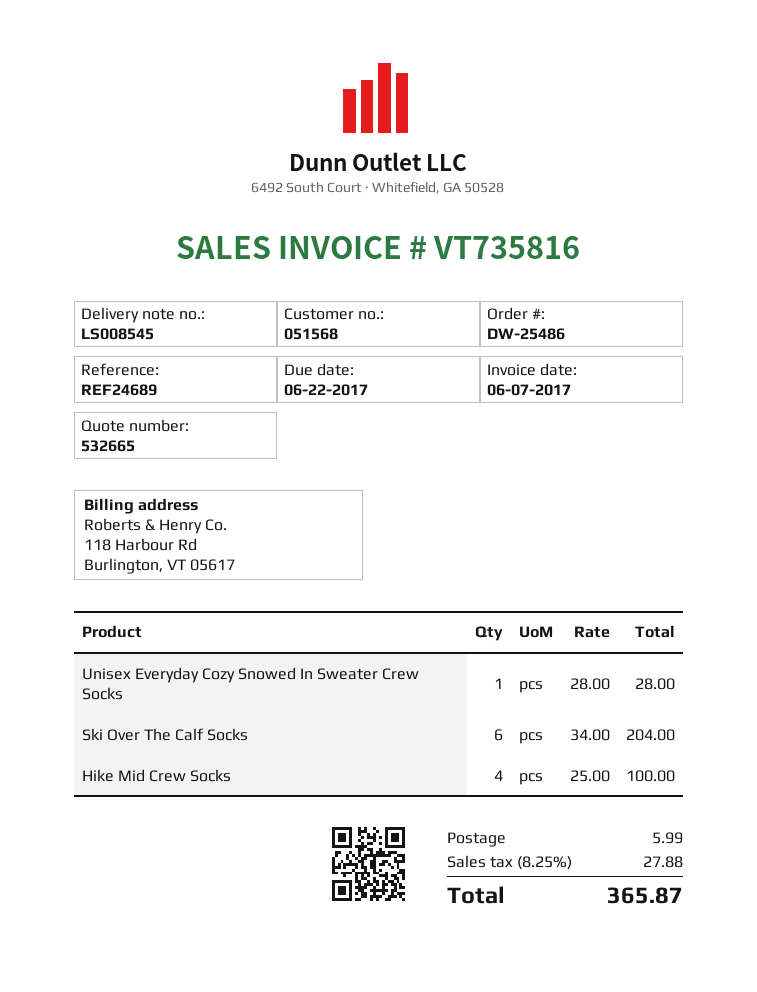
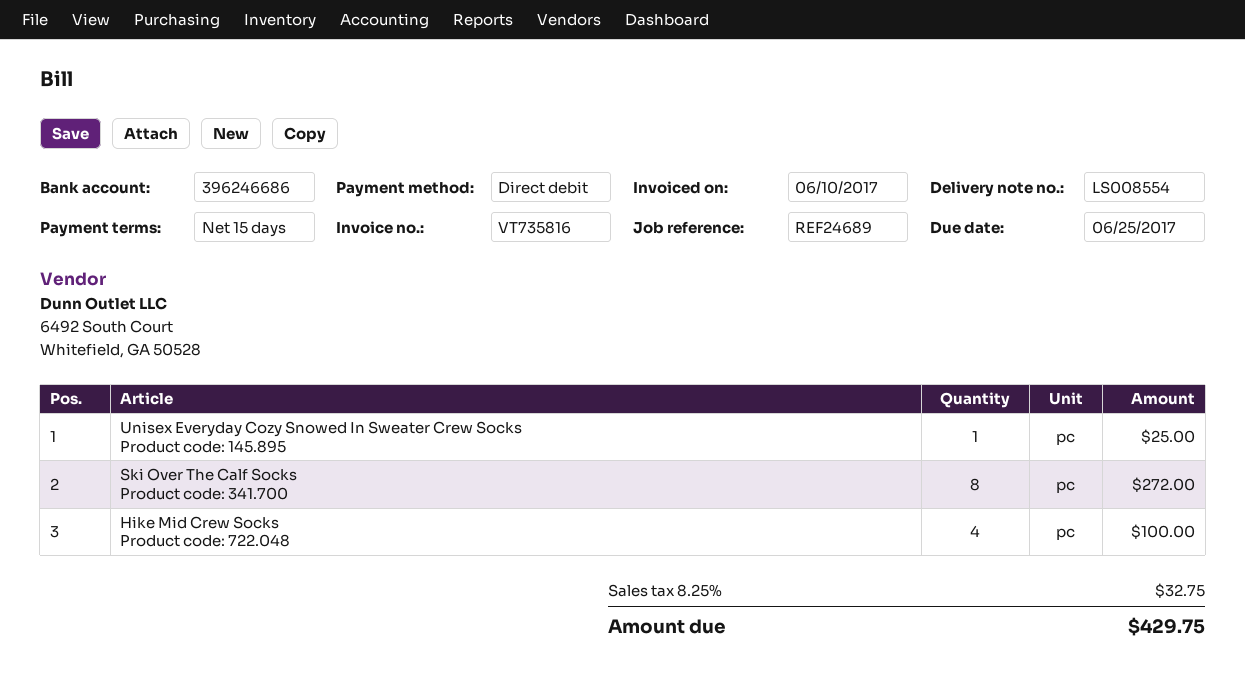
delivery note number: LS008545 -> LS008554
invoice date: 2017-06-07 -> 2017-06-10
due date: 2017-06-22 -> 2017-06-25
Unisex Everyday Cozy Snowed In Sweater Crew Socks: 1 for 28.00 -> 1 for 25.00
Ski Over The Calf Socks: 6 for 204.00 -> 8 for 272.00
shipping: 5.99 -> none
tax: 8.25% = 27.88 -> 8.25% = 32.75
total: 365.87 -> 429.75

